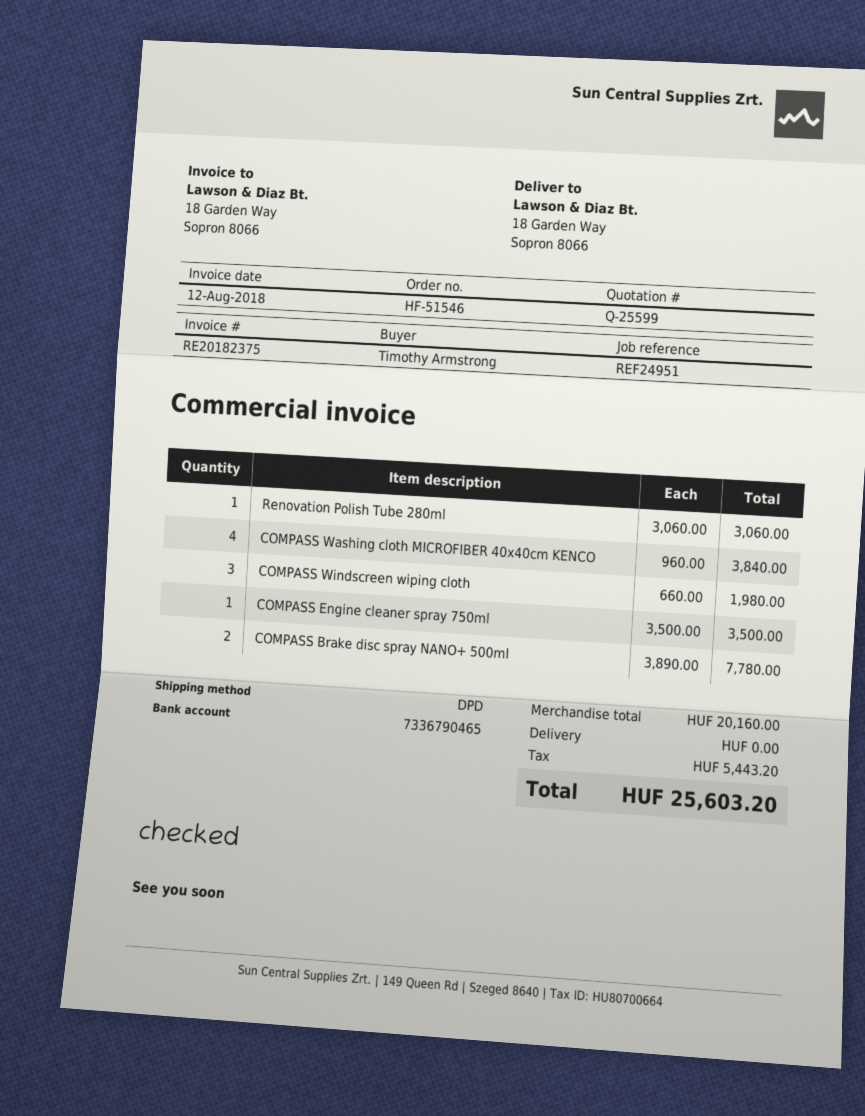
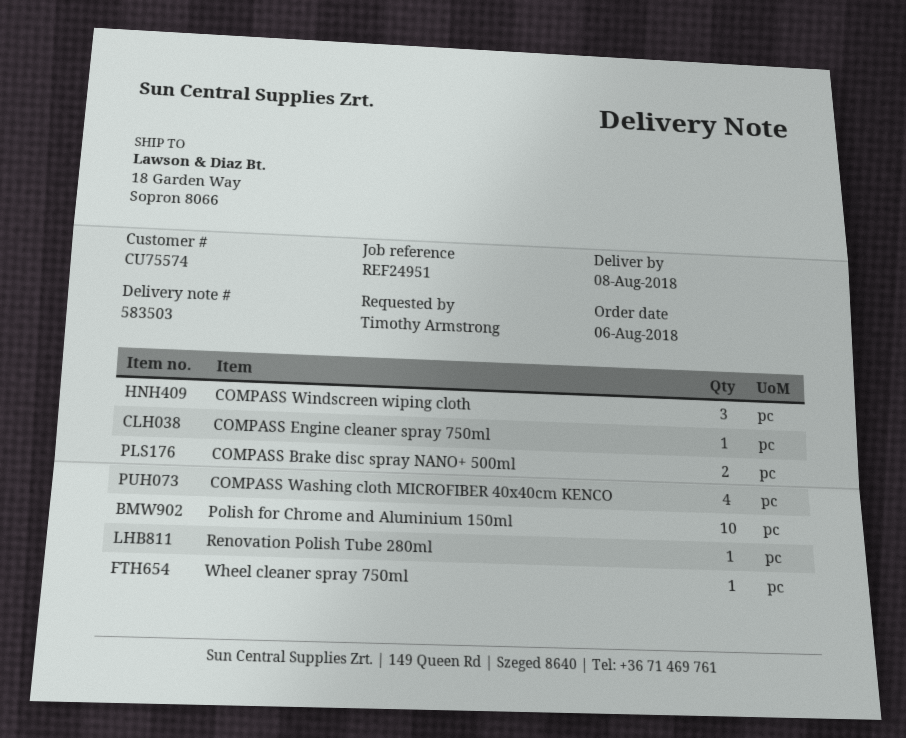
Polish for Chrome and Aluminium 150ml: none -> 10
Wheel cleaner spray 750ml: none -> 1

